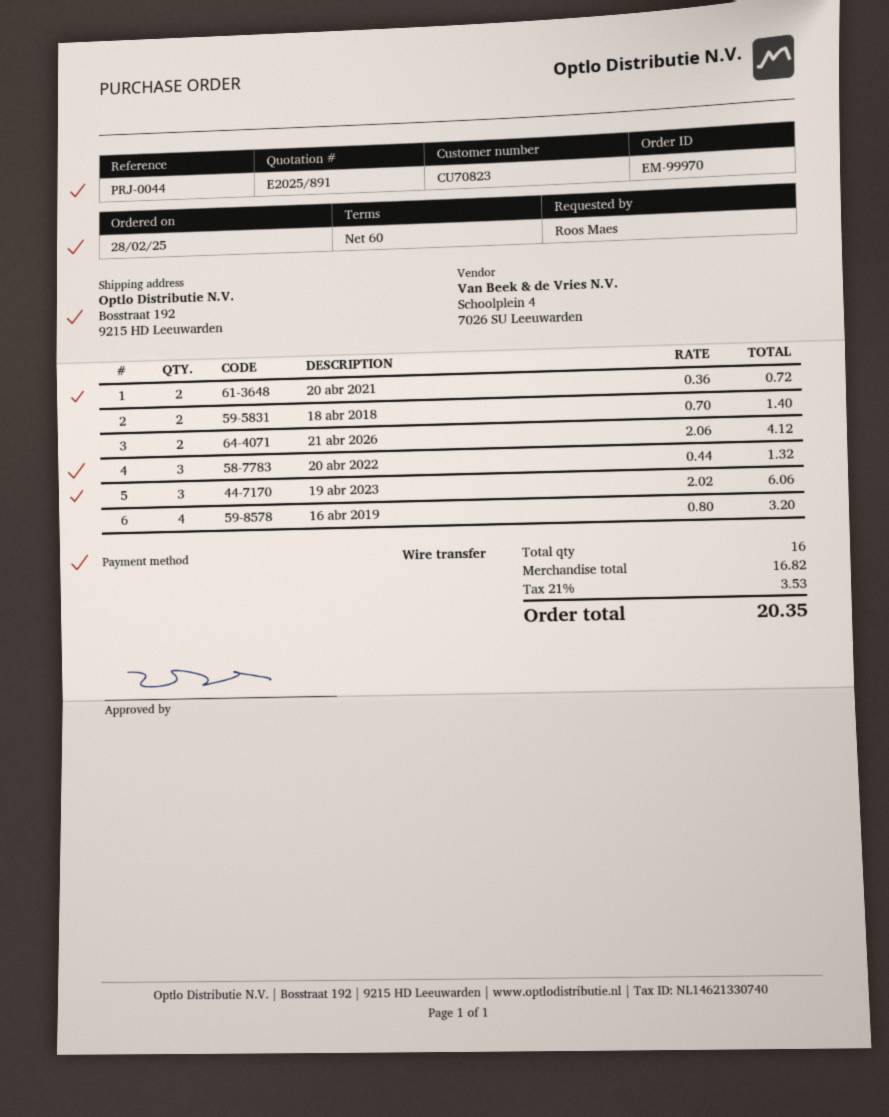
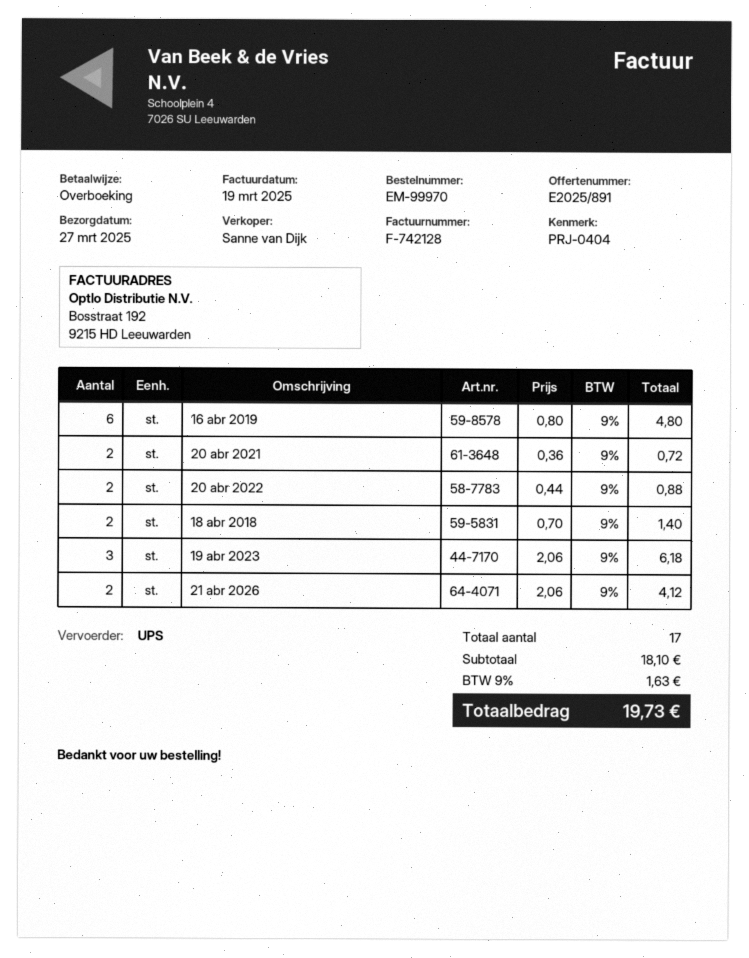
reference: PRJ-0044 -> PRJ-0404
20 abr 2022: 3 x 0.44 = 1.32 -> 2 x 0.44 = 0.88
19 abr 2023: 3 x 2.02 = 6.06 -> 3 x 2.06 = 6.18
16 abr 2019: 4 x 0.80 = 3.20 -> 6 x 0.80 = 4.80
total quantity: 16 -> 17
subtotal: 16.82 -> 18.10
tax: 21% = 3.53 -> 9% = 1.63
total: 20.35 -> 19.73

